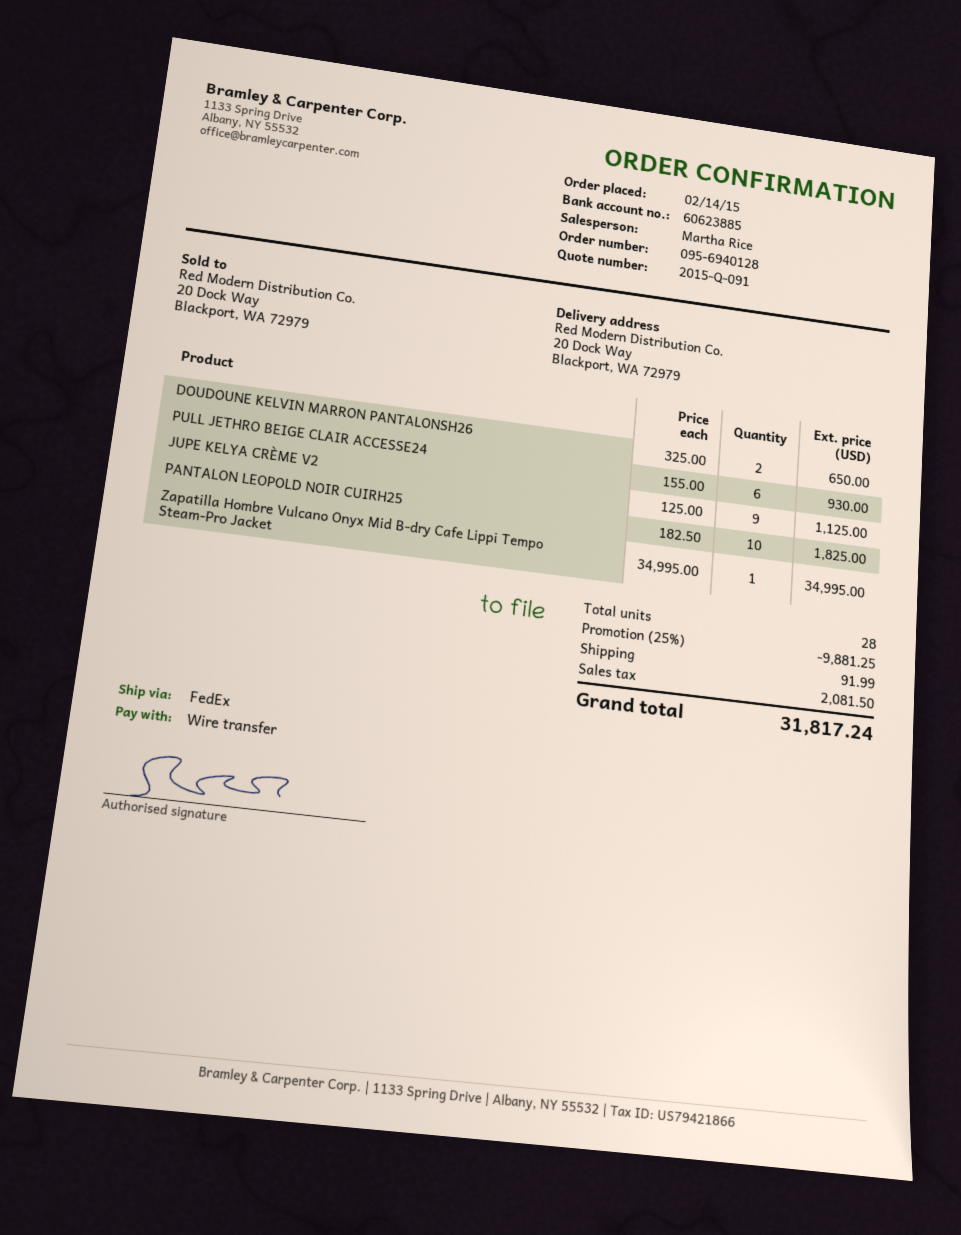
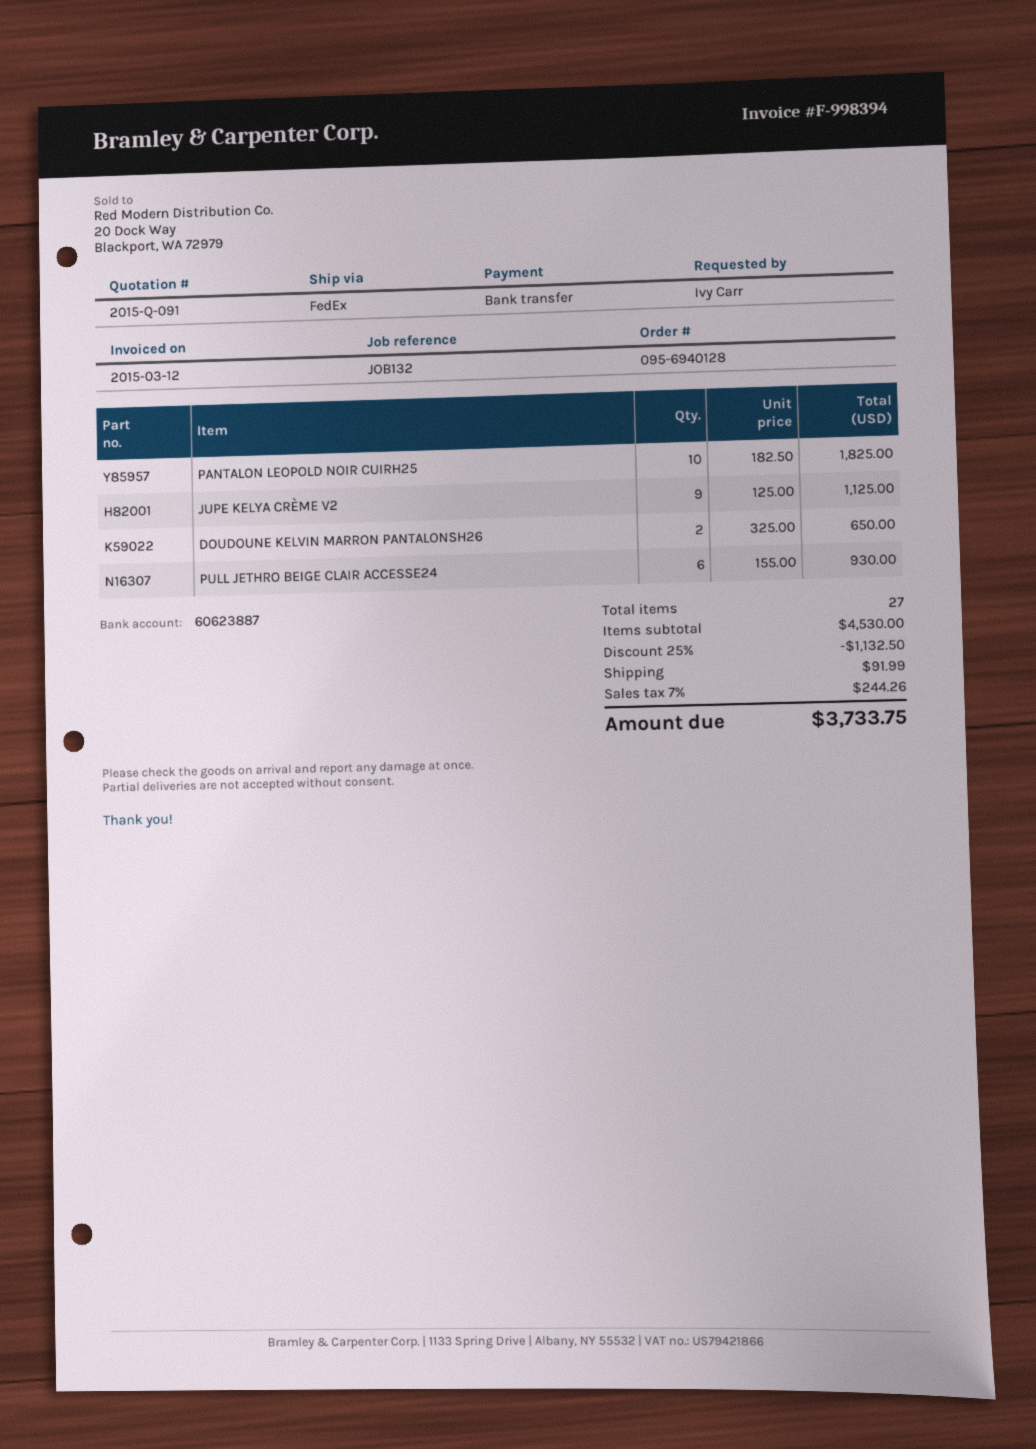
bank account: 60623885 -> 60623887
Zapatilla Hombre Vulcano Onyx Mid B-dry Cafe Lippi Tempo Steam-Pro Jacket: 1 x 34995.00 = 34995.00 -> none
total quantity: 28 -> 27
discount: 25% = 9881.25 -> 25% = 1132.50
tax: 2081.50 -> 244.26
total: 31817.24 -> 3733.75

